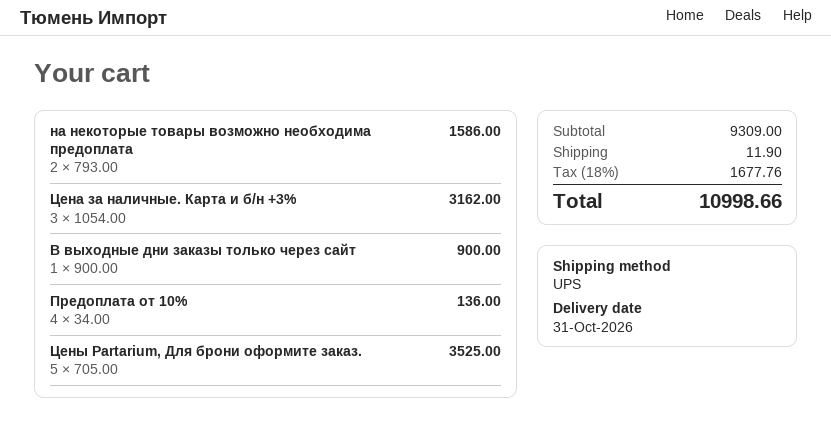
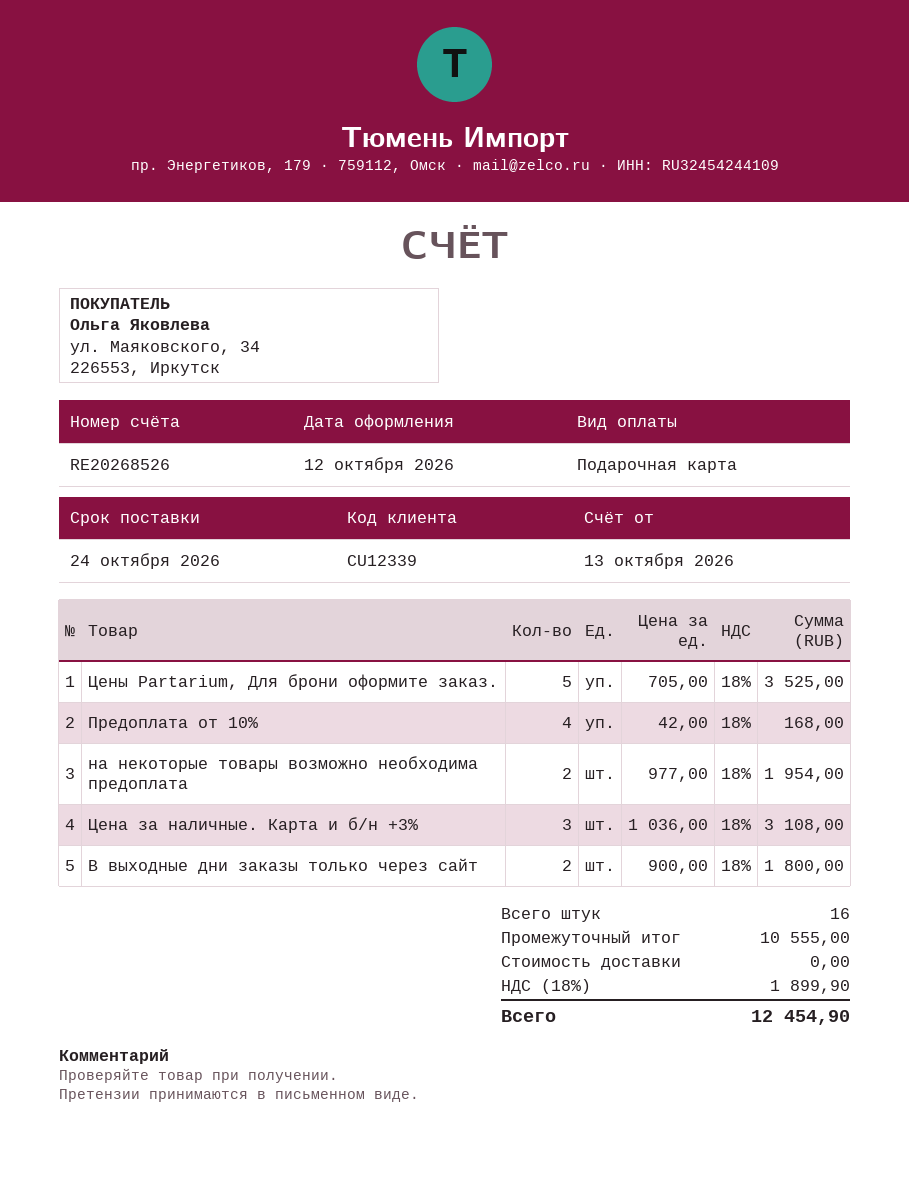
delivery date: 2026-10-31 -> 2026-10-24
на некоторые товары возможно необходима предоплата: 2 x 793.00 = 1586.00 -> 2 x 977.00 = 1954.00
Цена за наличные. Карта и б/н +3%: 3 x 1054.00 = 3162.00 -> 3 x 1036.00 = 3108.00
В выходные дни заказы только через сайт: 1 x 900.00 = 900.00 -> 2 x 900.00 = 1800.00
Предоплата от 10%: 4 x 34.00 = 136.00 -> 4 x 42.00 = 168.00
subtotal: 9309.00 -> 10555.00
shipping: 11.90 -> 0.00
tax: 18% = 1677.76 -> 18% = 1899.90
total: 10998.66 -> 12454.90

